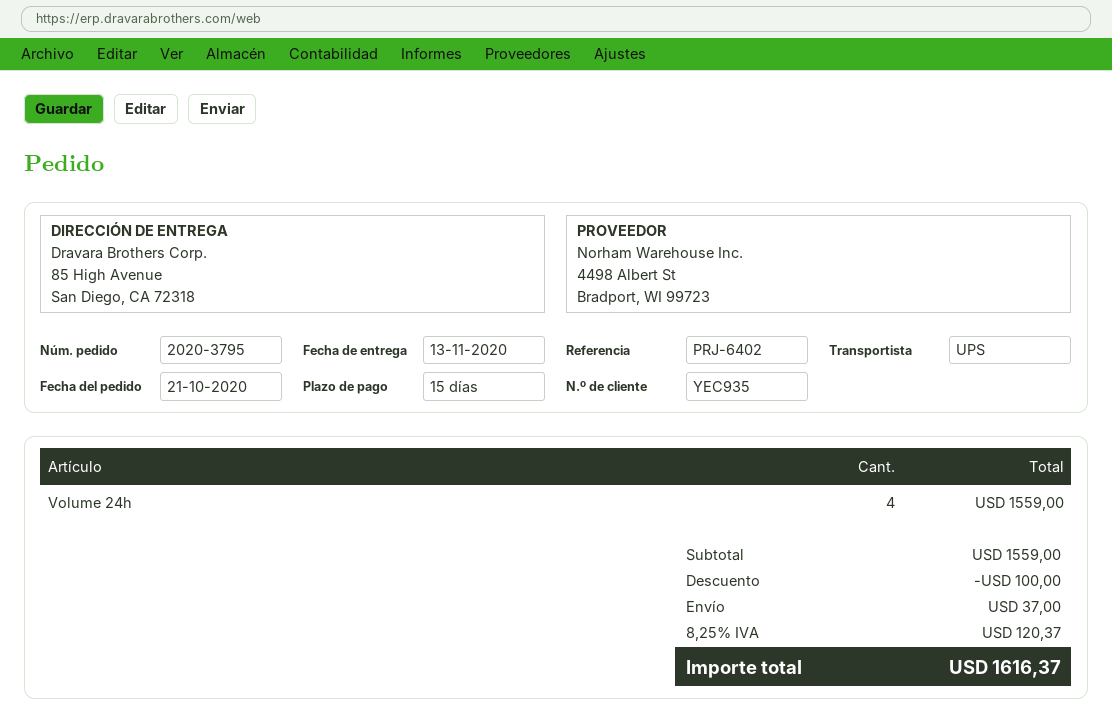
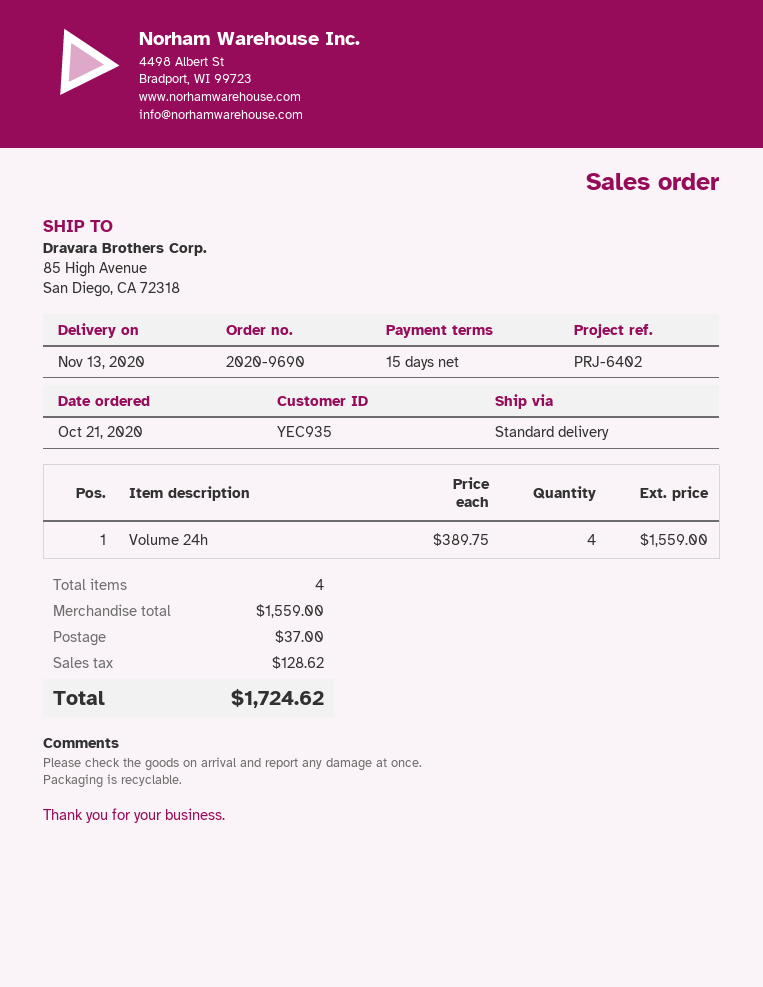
order number: 2020-3795 -> 2020-9690
shipping method: UPS -> standard
discount: 100.00 -> none
tax: 120.37 -> 128.62
total: 1616.37 -> 1724.62

